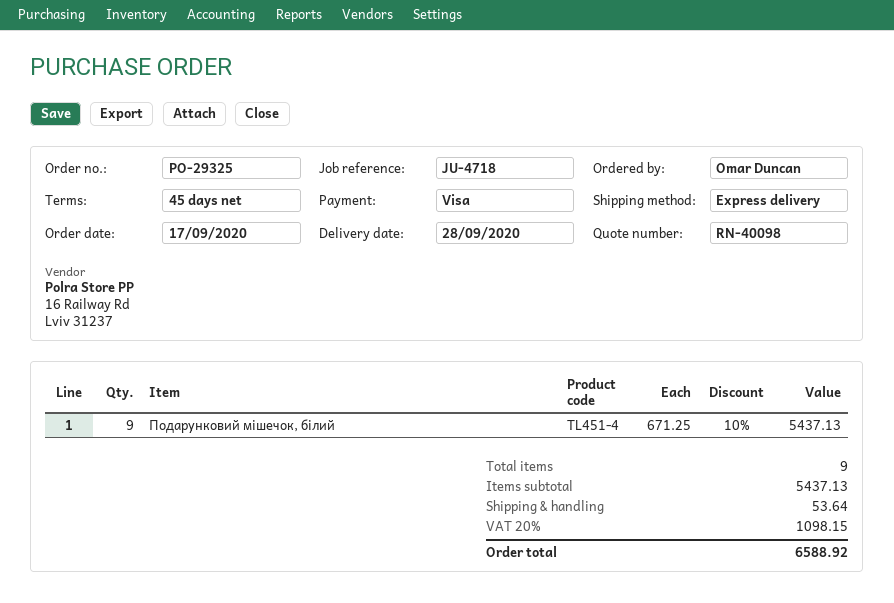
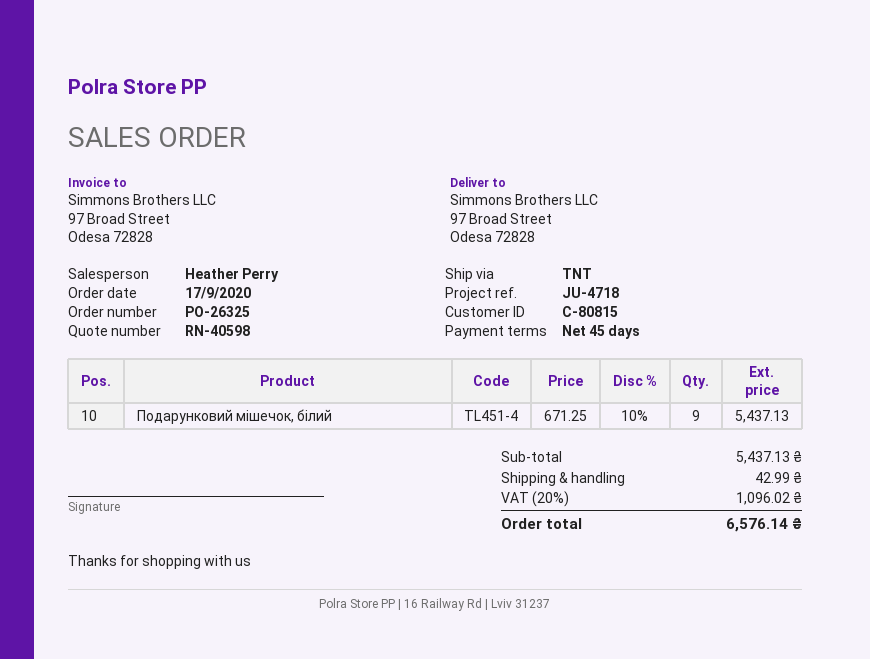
quote number: RN-40098 -> RN-40598
order number: PO-29325 -> PO-26325
shipping method: express -> TNT
shipping: 53.64 -> 42.99
tax: 20% = 1098.15 -> 20% = 1096.02
total: 6588.92 -> 6576.14

